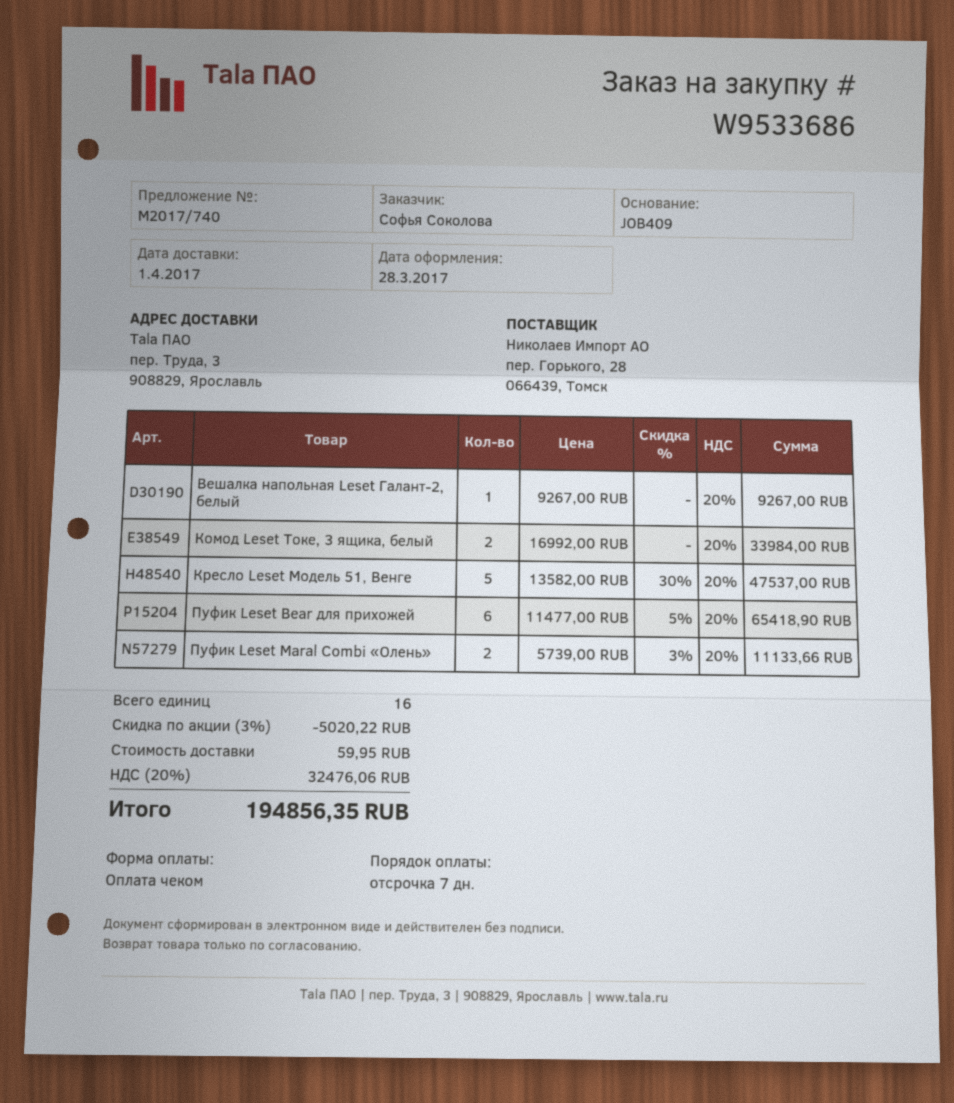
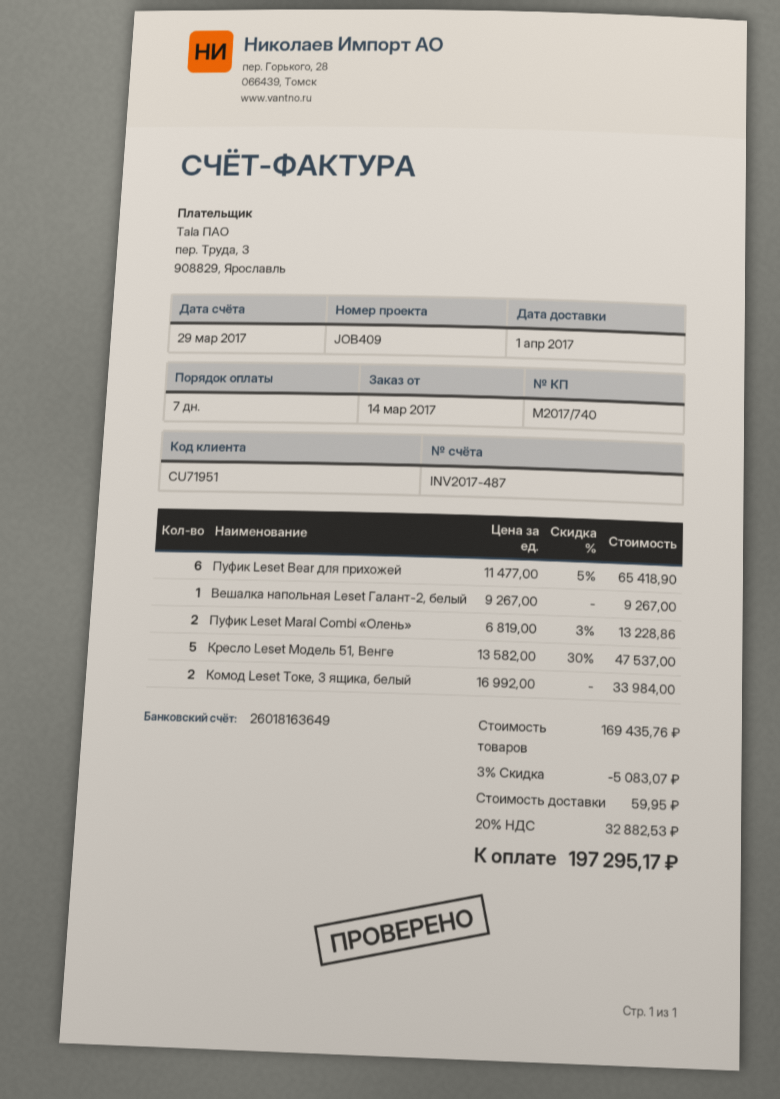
order date: 2017-03-28 -> 2017-03-14
Пуфик Leset Maral Combi «Олень»: 2 x 5739.00 - 3% = 11133.66 -> 2 x 6819.00 - 3% = 13228.86
discount: 3% = 5020.22 -> 3% = 5083.07
tax: 20% = 32476.06 -> 20% = 32882.53
total: 194856.35 -> 197295.17

